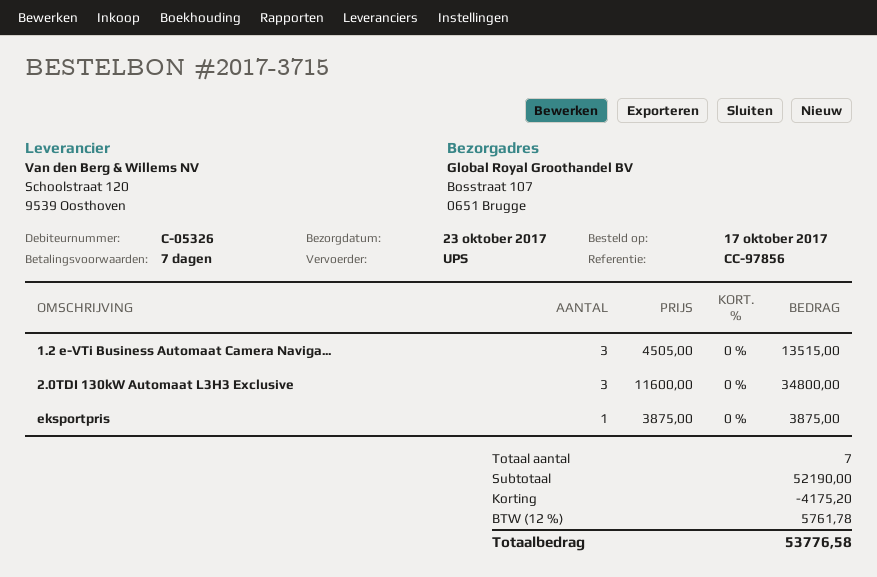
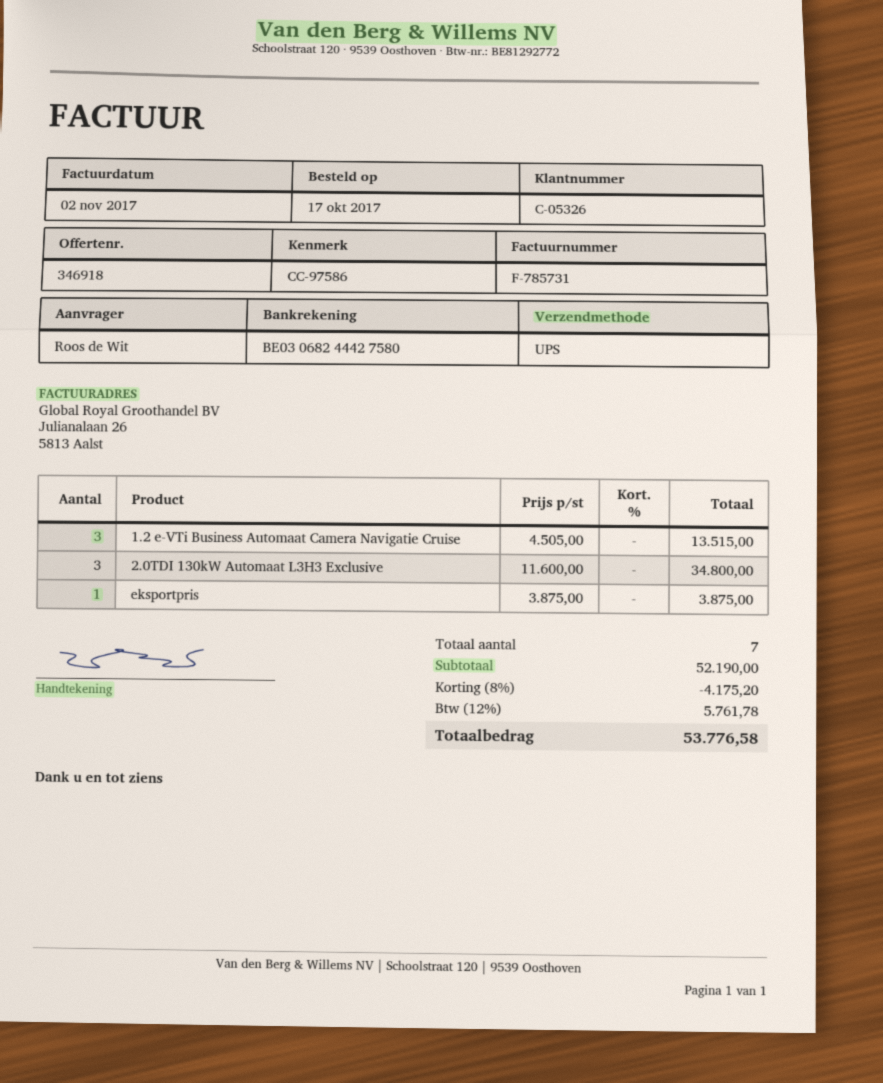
reference: CC-97856 -> CC-97586

